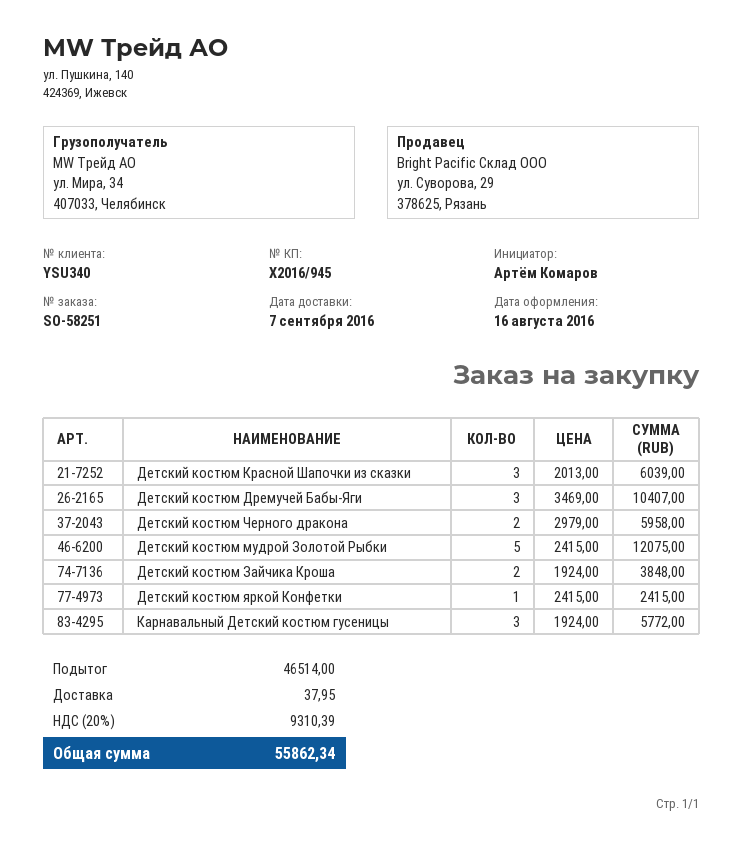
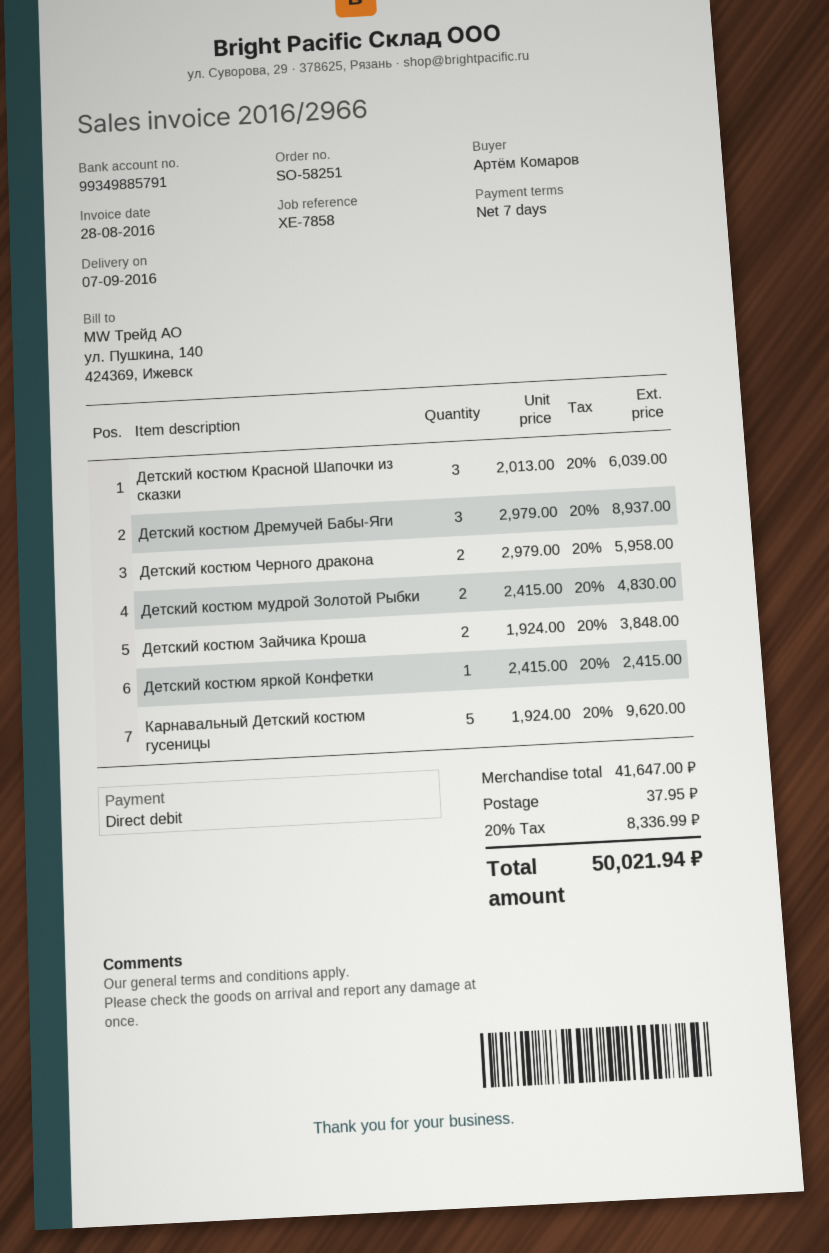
Детский костюм Дремучей Бабы-Яги: 3 x 3469.00 = 10407.00 -> 3 x 2979.00 = 8937.00
Детский костюм мудрой Золотой Рыбки: 5 x 2415.00 = 12075.00 -> 2 x 2415.00 = 4830.00
Карнавальный Детский костюм гусеницы: 3 x 1924.00 = 5772.00 -> 5 x 1924.00 = 9620.00
subtotal: 46514.00 -> 41647.00
tax: 20% = 9310.39 -> 20% = 8336.99
total: 55862.34 -> 50021.94

